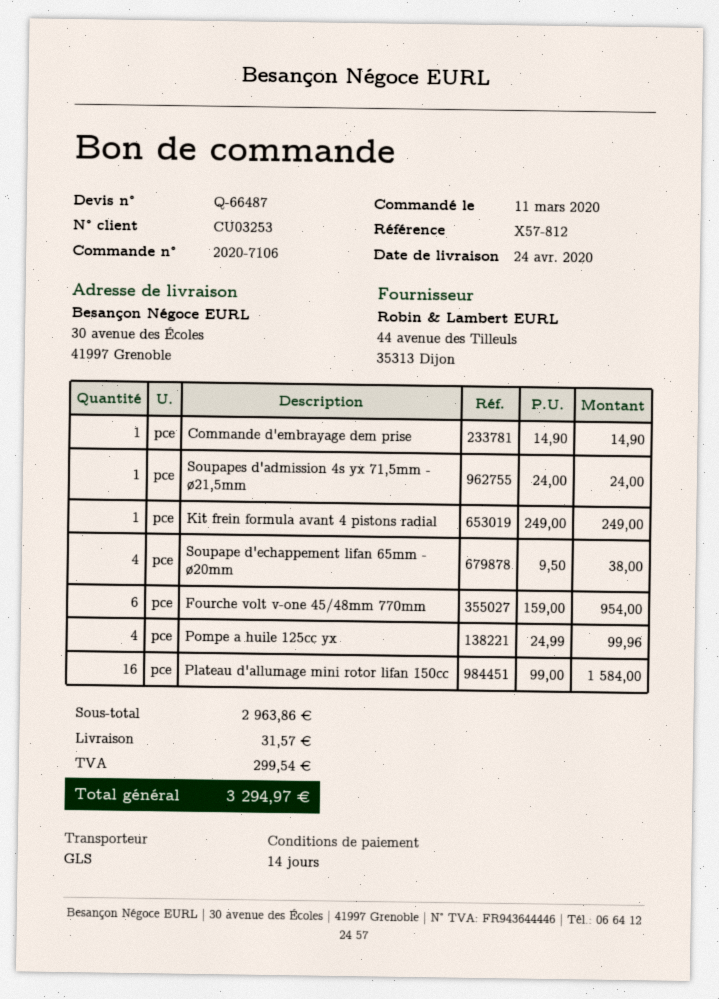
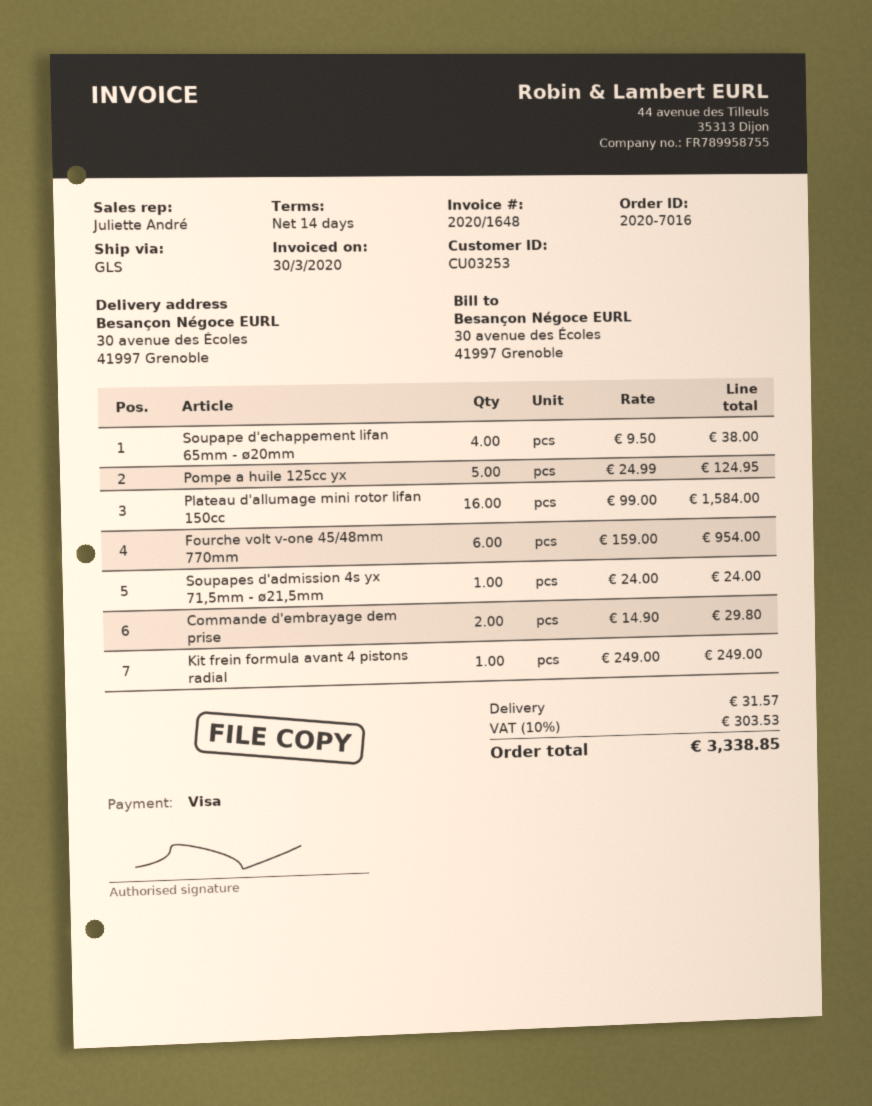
order number: 2020-7106 -> 2020-7016
Commande d'embrayage dem prise: 1 x 14.90 = 14.90 -> 2 x 14.90 = 29.80
Pompe a huile 125cc yx: 4 x 24.99 = 99.96 -> 5 x 24.99 = 124.95
tax: 299.54 -> 303.53
total: 3294.97 -> 3338.85

